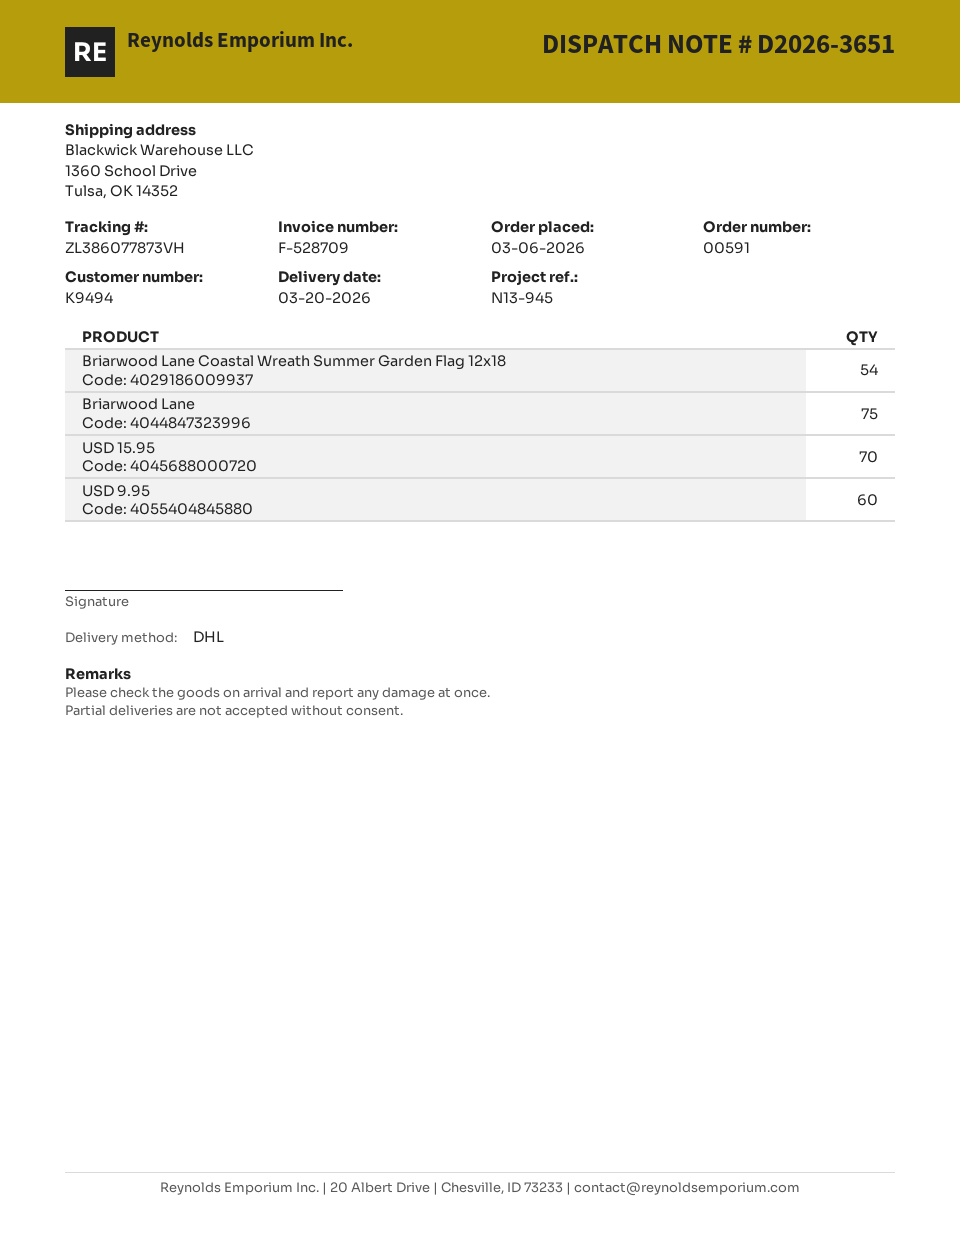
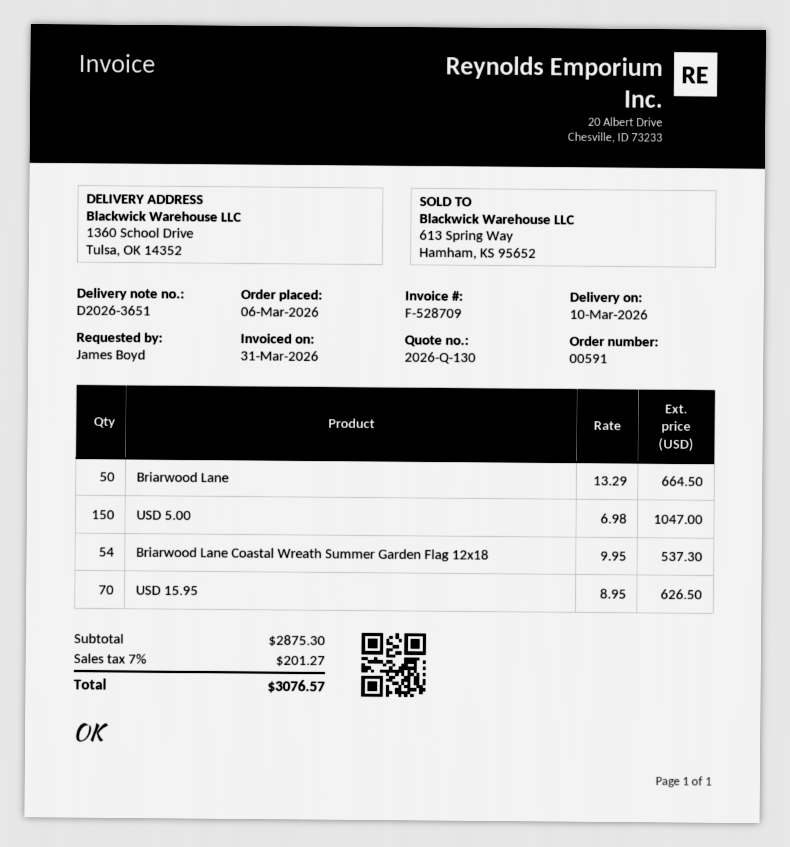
delivery date: 2026-03-20 -> 2026-03-10
Briarwood Lane: 75 -> 50
USD 9.95: 60 -> none
USD 5.00: none -> 150

